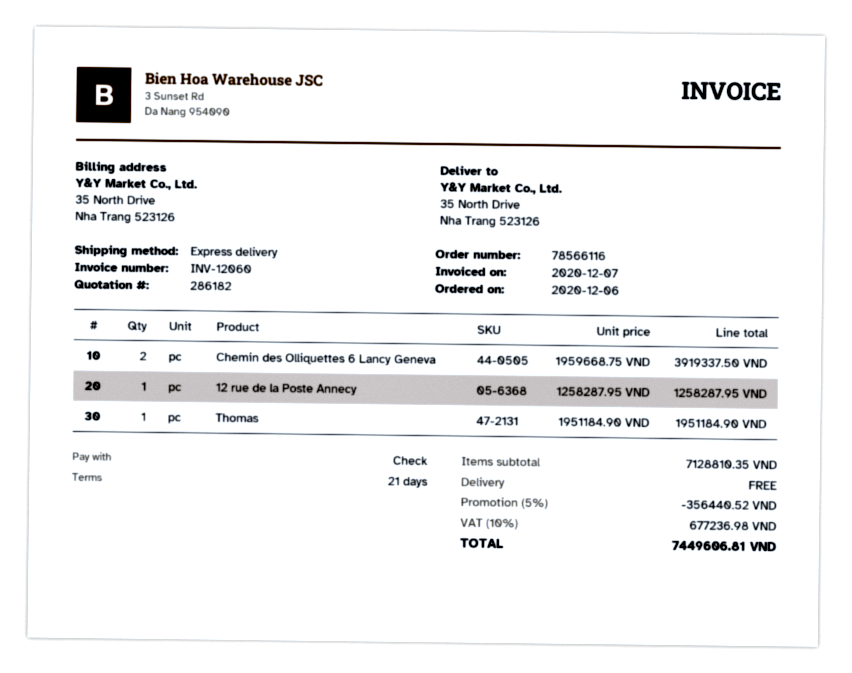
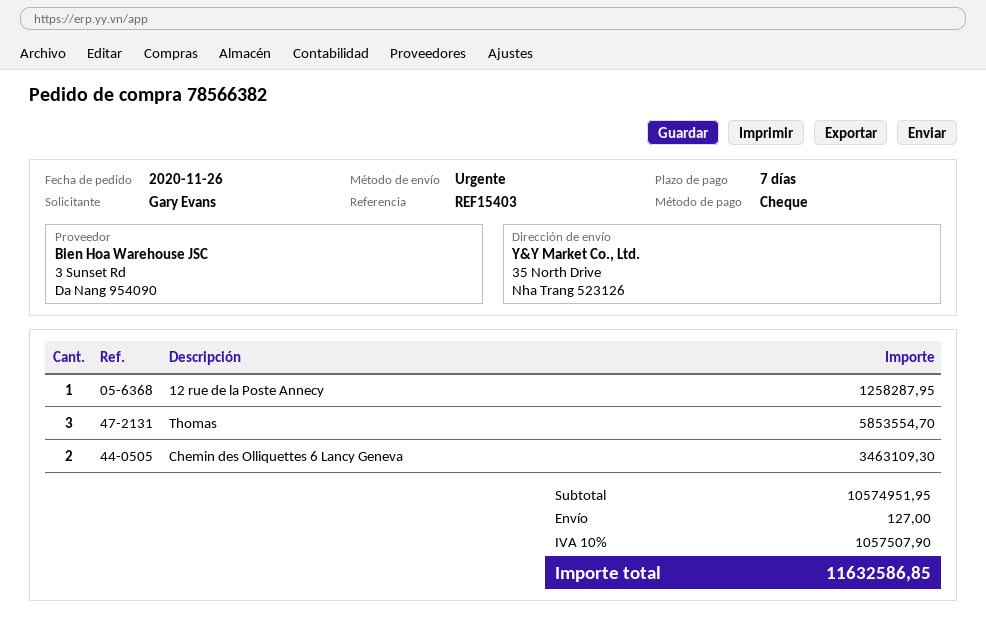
order number: 78566116 -> 78566382
order date: 2020-12-06 -> 2020-11-26
payment terms: 21 days -> 7 days
Chemin des Olliquettes 6 Lancy Geneva: 2 for 3919337.50 -> 2 for 3463109.30
Thomas: 1 for 1951184.90 -> 3 for 5853554.70
subtotal: 7128810.35 -> 10574951.95
discount: 5% = 356440.52 -> none
shipping: 0.00 -> 127.00
tax: 10% = 677236.98 -> 10% = 1057507.90
total: 7449606.81 -> 11632586.85

